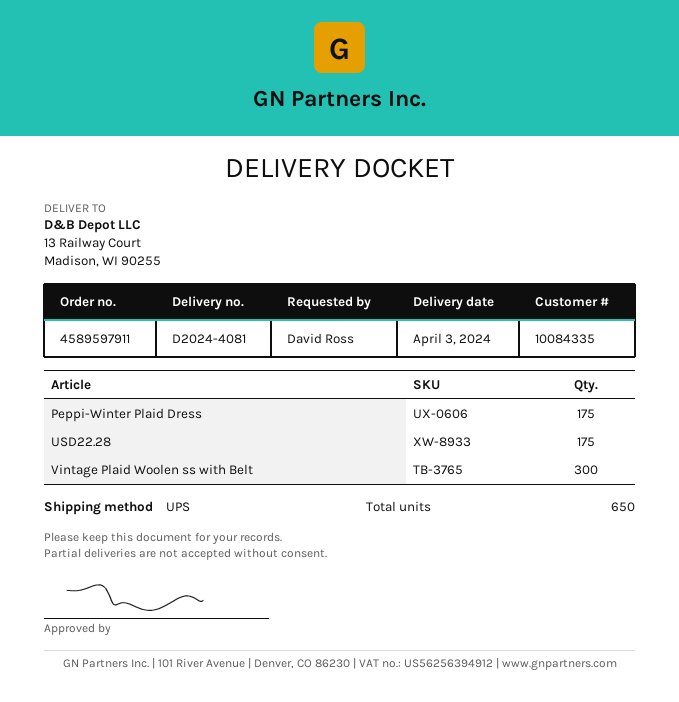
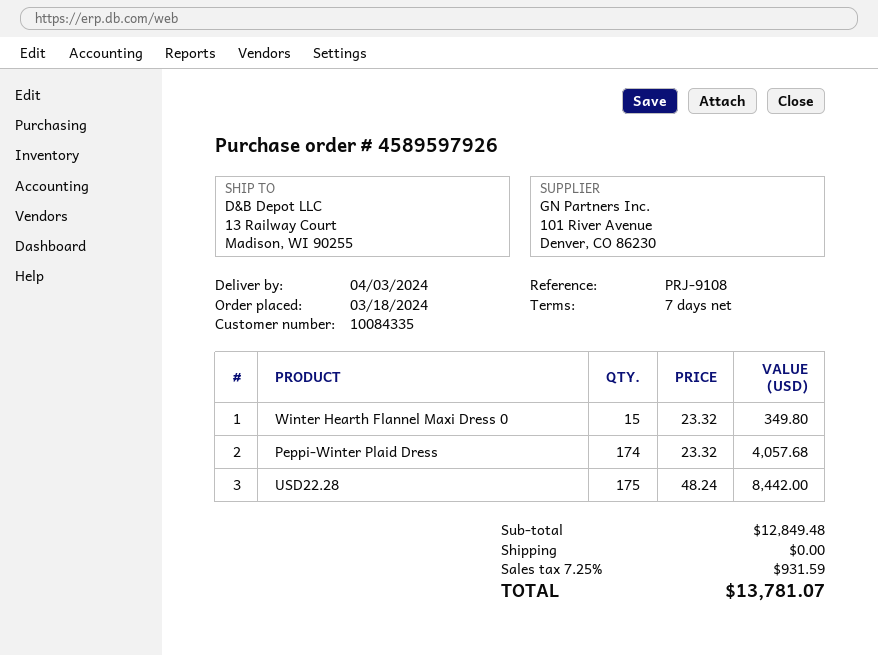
order number: 4589597911 -> 4589597926
Peppi-Winter Plaid Dress: 175 -> 174
Vintage Plaid Woolen ss with Belt: 300 -> none
Winter Hearth Flannel Maxi Dress 0: none -> 15

